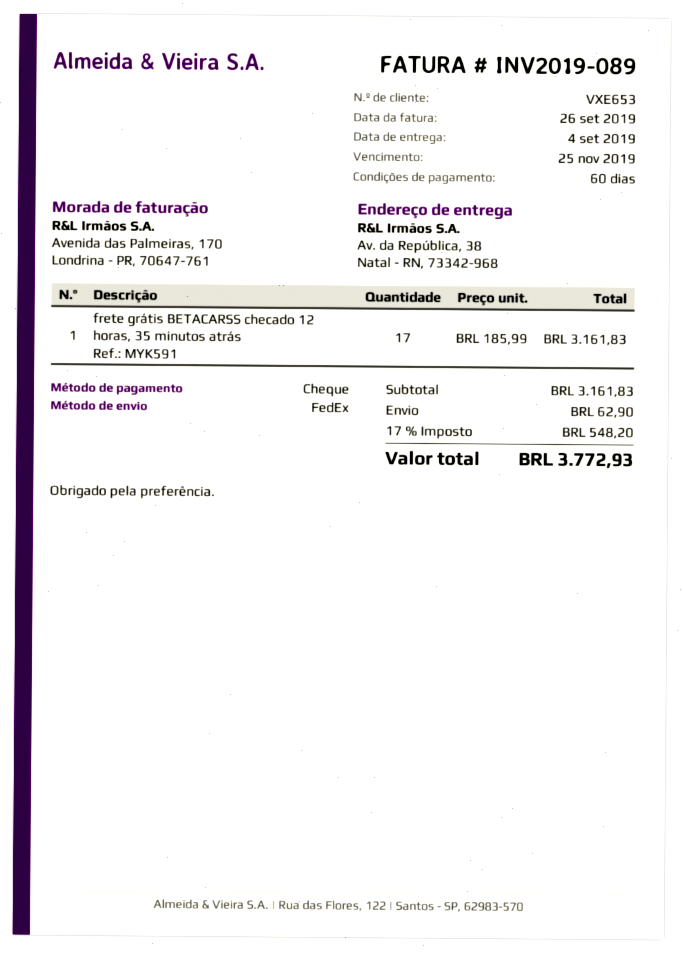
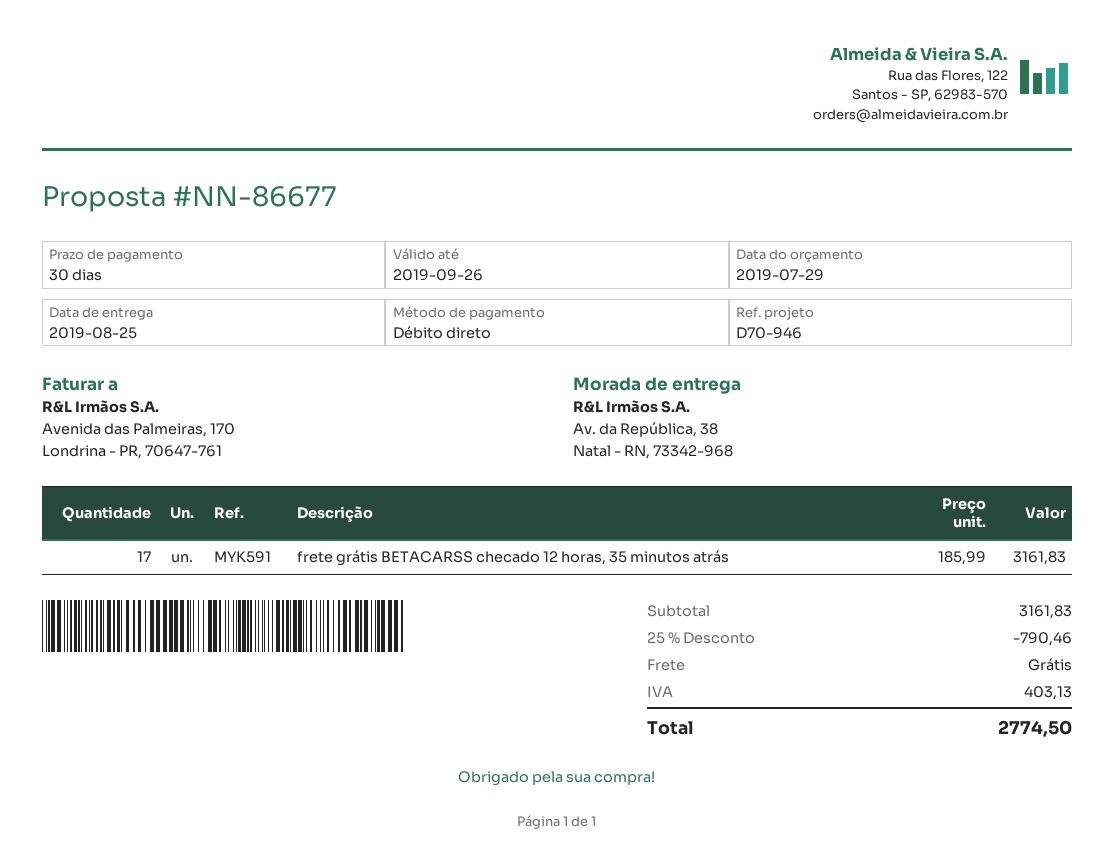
delivery date: 2019-09-04 -> 2019-08-25
payment terms: 60 days -> 30 days
payment method: cheque -> direct debit
discount: none -> 25% = 790.46
shipping: 62.90 -> 0.00
tax: 548.20 -> 403.13
total: 3772.93 -> 2774.50

